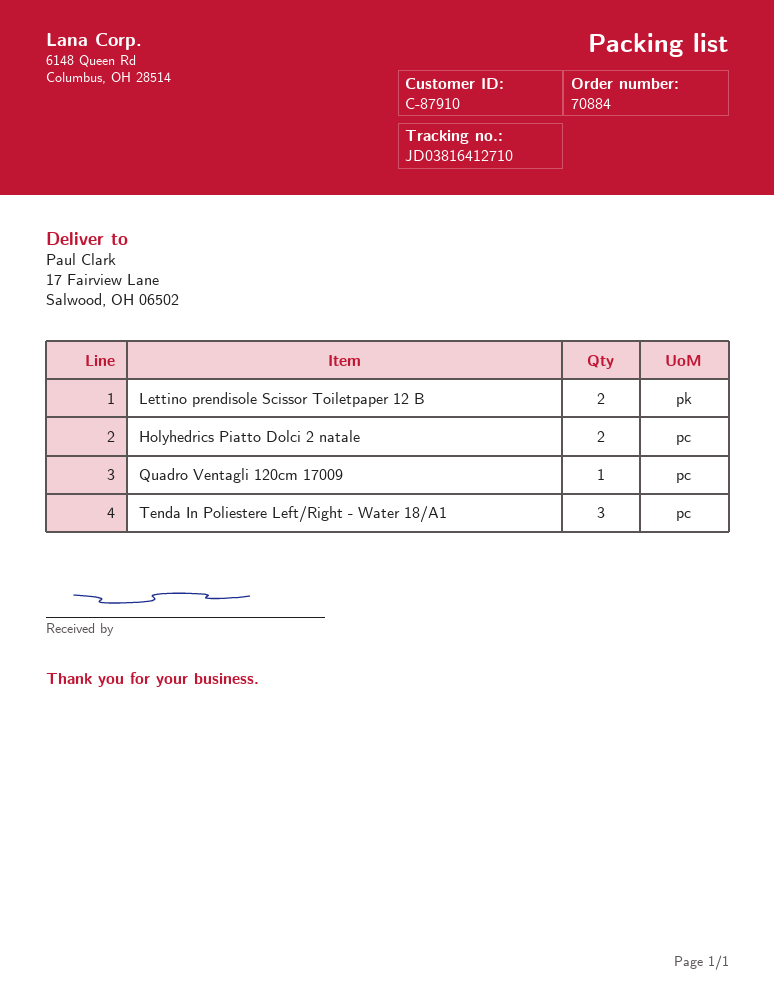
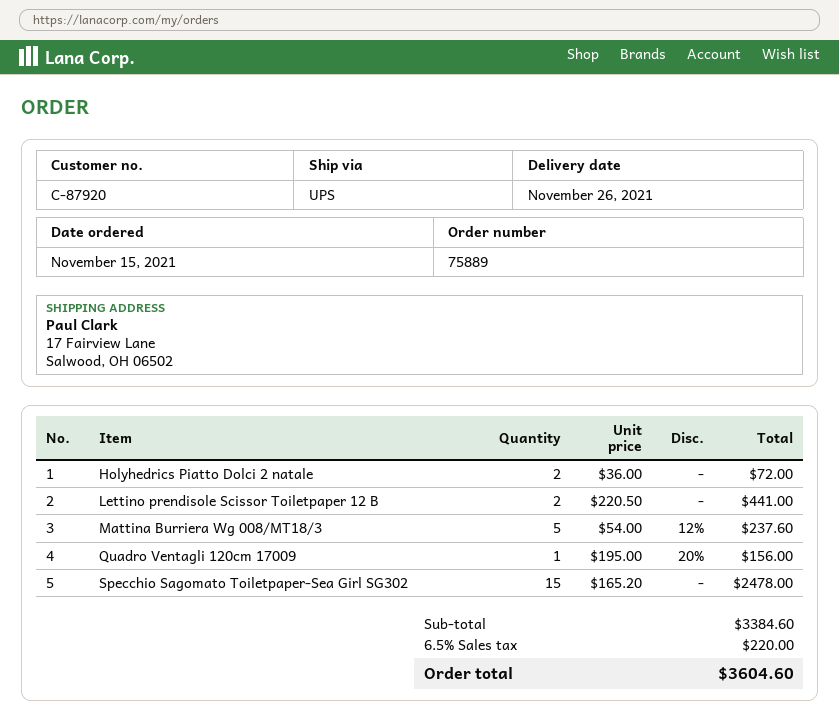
order number: 70884 -> 75889
customer number: C-87910 -> C-87920
Tenda In Poliestere Left/Right - Water 18/A1: 3 -> none
Mattina Burriera Wg 008/MT18/3: none -> 5
Specchio Sagomato Toiletpaper-Sea Girl SG302: none -> 15

